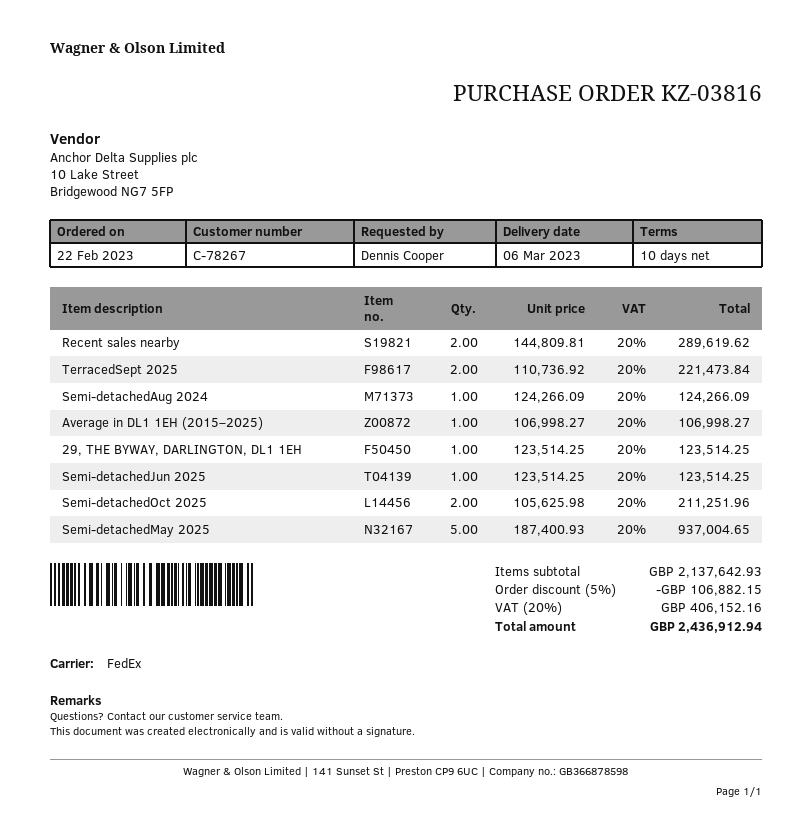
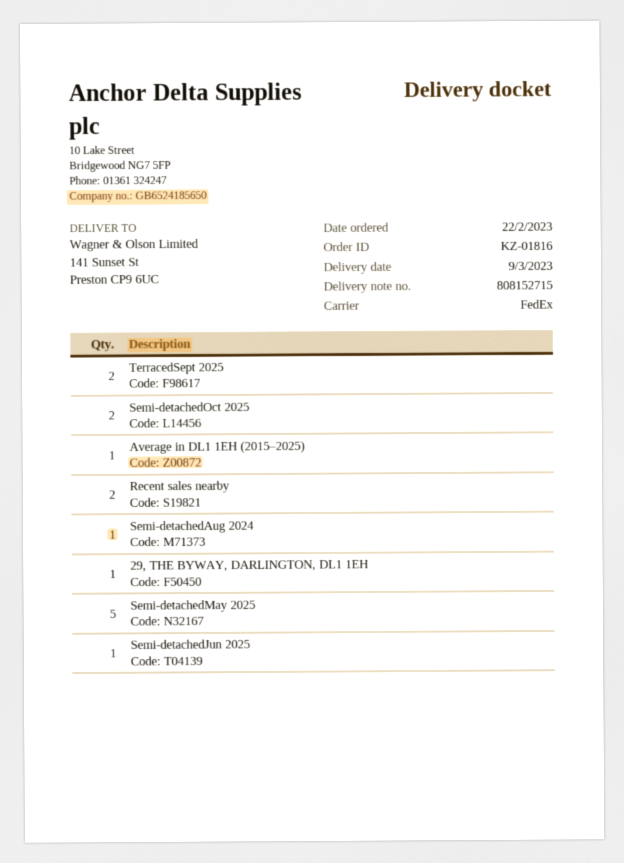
order number: KZ-03816 -> KZ-01816
delivery date: 2023-03-06 -> 2023-03-09

